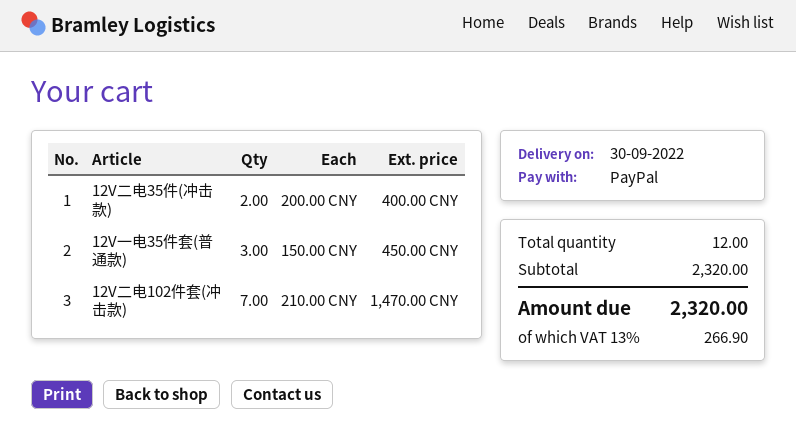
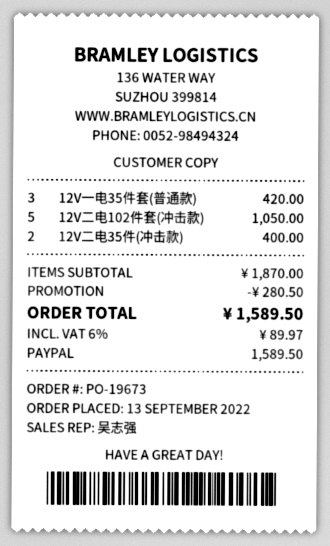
12V一电35件套(普通款): 3 for 450.00 -> 3 for 420.00
12V二电102件套(冲击款): 7 for 1470.00 -> 5 for 1050.00
subtotal: 2320.00 -> 1870.00
discount: none -> 280.50
tax: 13% = 266.90 -> 6% = 89.97
total: 2320.00 -> 1589.50

